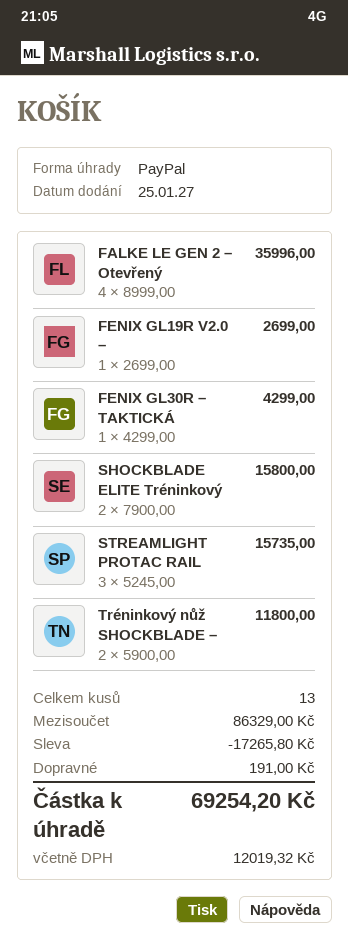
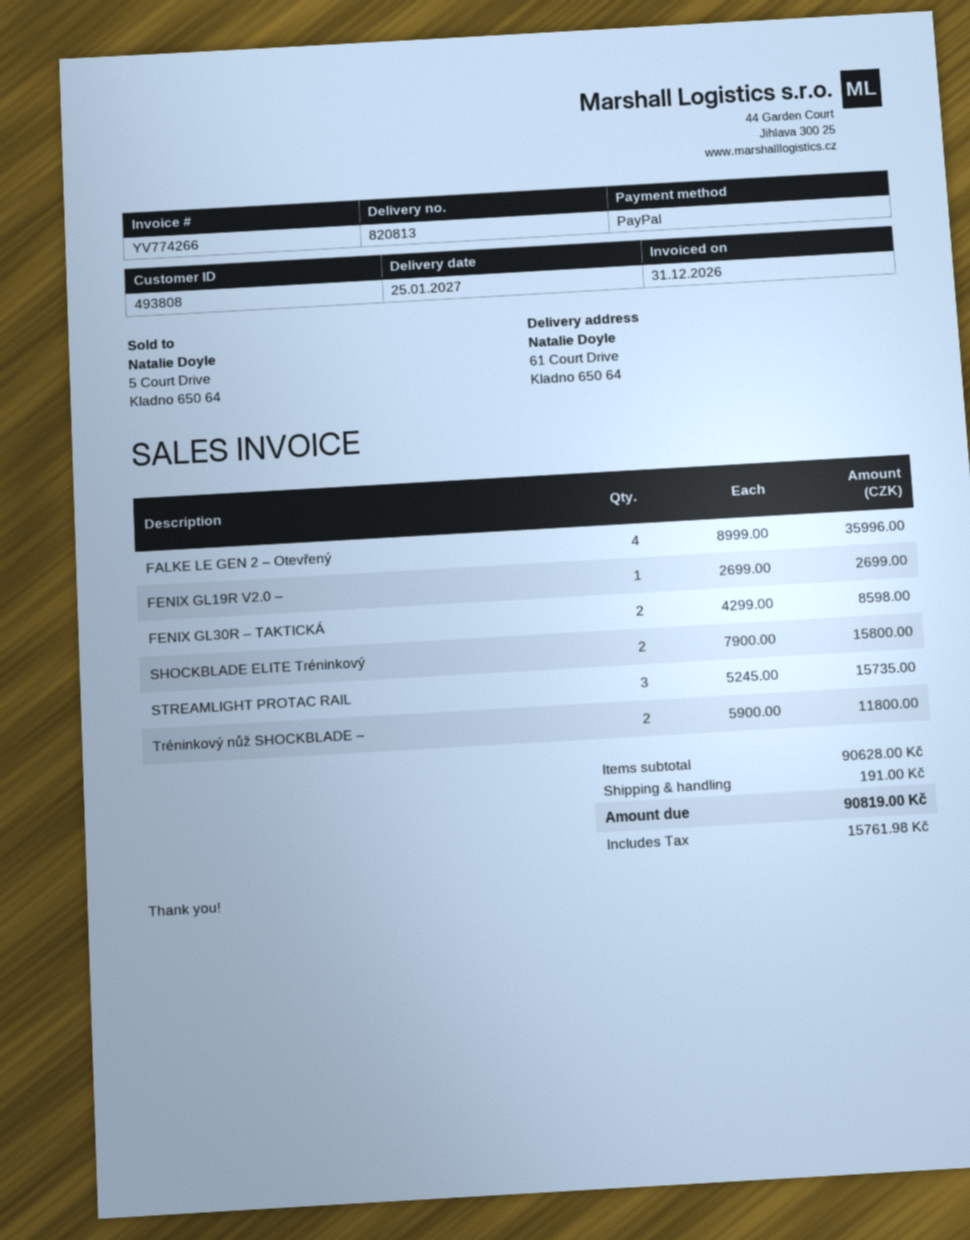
FENIX GL30R – TAKTICKÁ: 1 x 4299.00 = 4299.00 -> 2 x 4299.00 = 8598.00
subtotal: 86329.00 -> 90628.00
discount: 17265.80 -> none
tax: 12019.32 -> 15761.98
total: 69254.20 -> 90819.00

